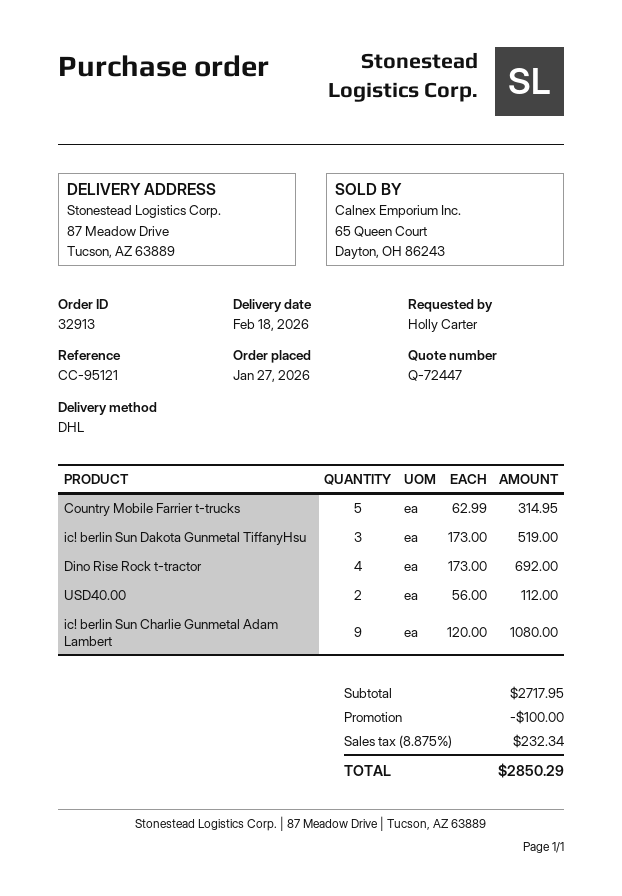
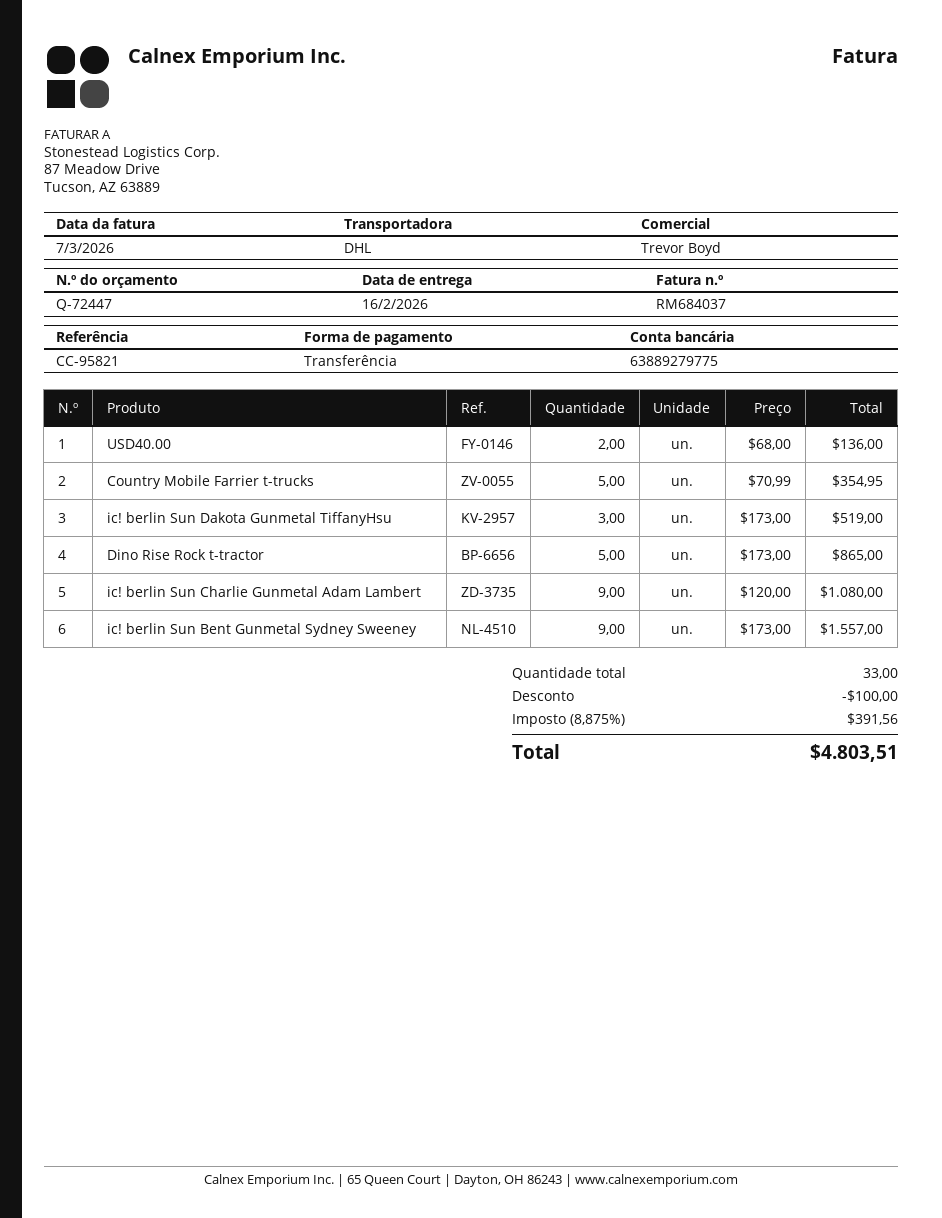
delivery date: 2026-02-18 -> 2026-02-16
reference: CC-95121 -> CC-95821
Country Mobile Farrier t-trucks: 5 x 62.99 = 314.95 -> 5 x 70.99 = 354.95
Dino Rise Rock t-tractor: 4 x 173.00 = 692.00 -> 5 x 173.00 = 865.00
USD40.00: 2 x 56.00 = 112.00 -> 2 x 68.00 = 136.00
ic! berlin Sun Bent Gunmetal Sydney Sweeney: none -> 9 x 173.00 = 1557.00
tax: 8.875% = 232.34 -> 8.875% = 391.56
total: 2850.29 -> 4803.51

